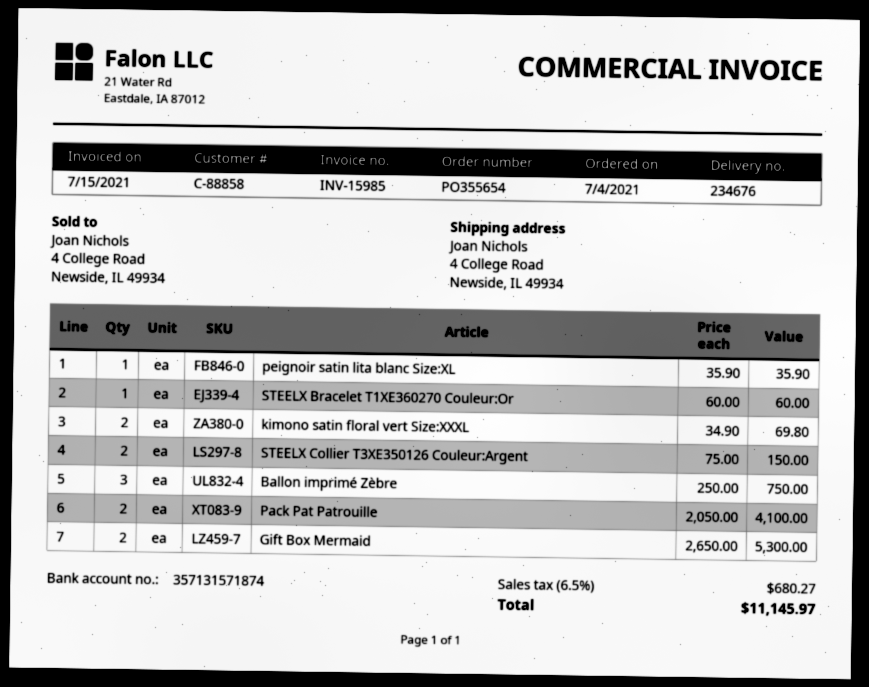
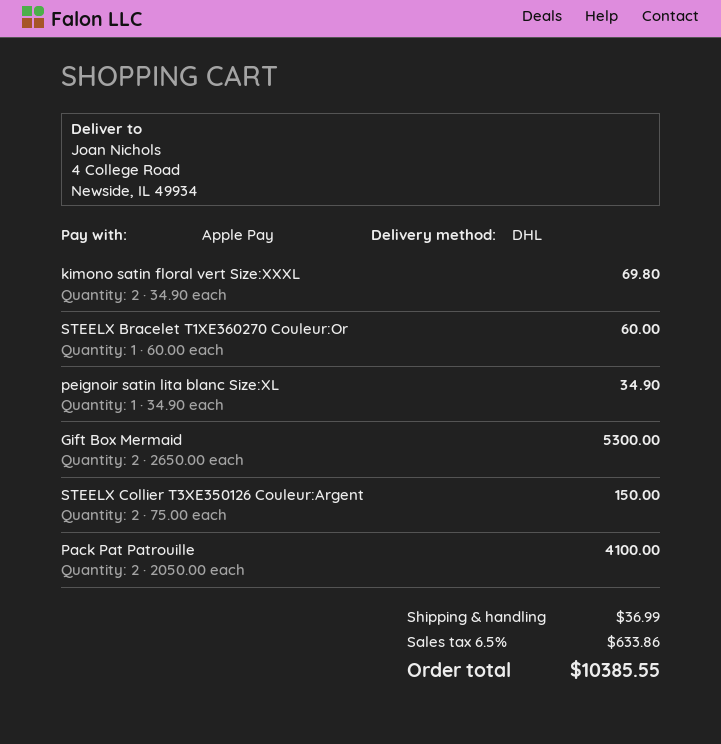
peignoir satin lita blanc Size:XL: 1 x 35.90 = 35.90 -> 1 x 34.90 = 34.90
Ballon imprimé Zèbre: 3 x 250.00 = 750.00 -> none
shipping: none -> 36.99
tax: 6.5% = 680.27 -> 6.5% = 633.86
total: 11145.97 -> 10385.55

